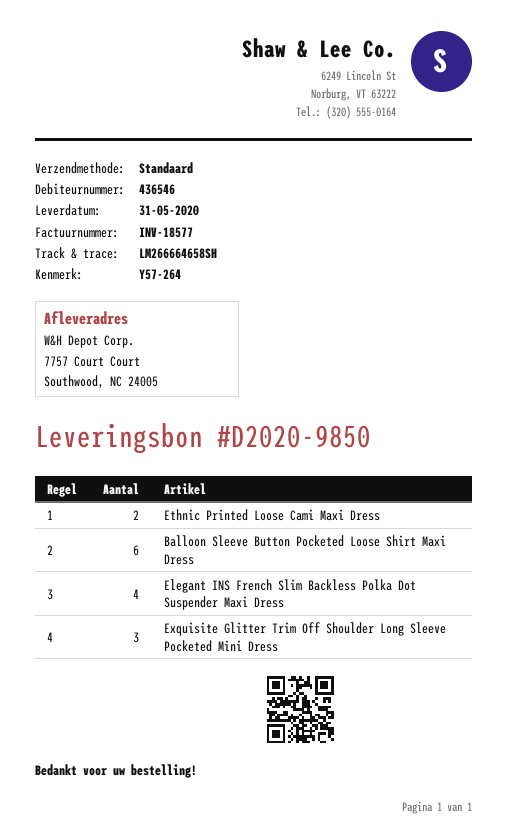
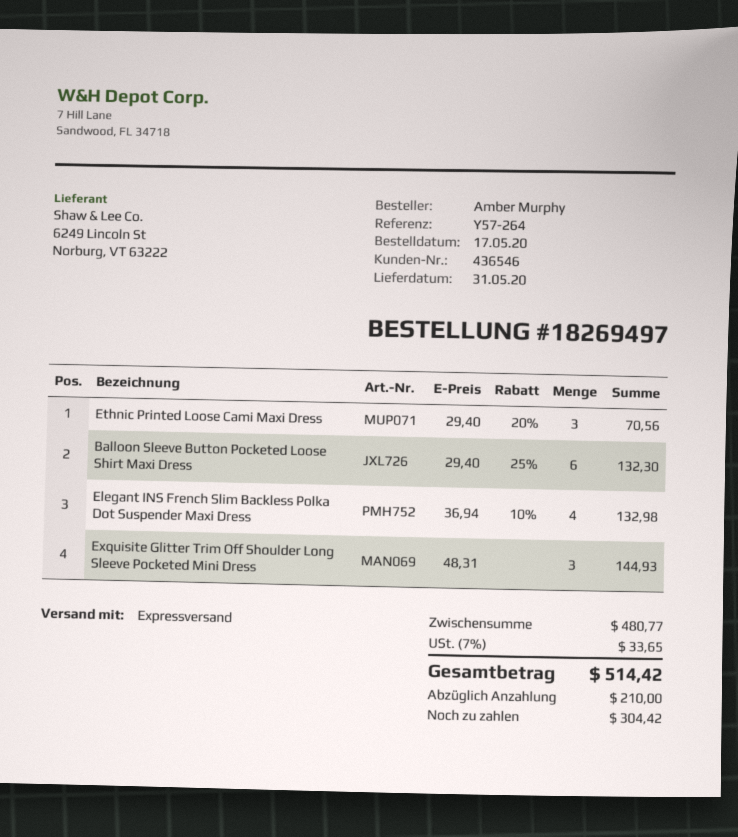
shipping method: standard -> express
Ethnic Printed Loose Cami Maxi Dress: 2 -> 3

